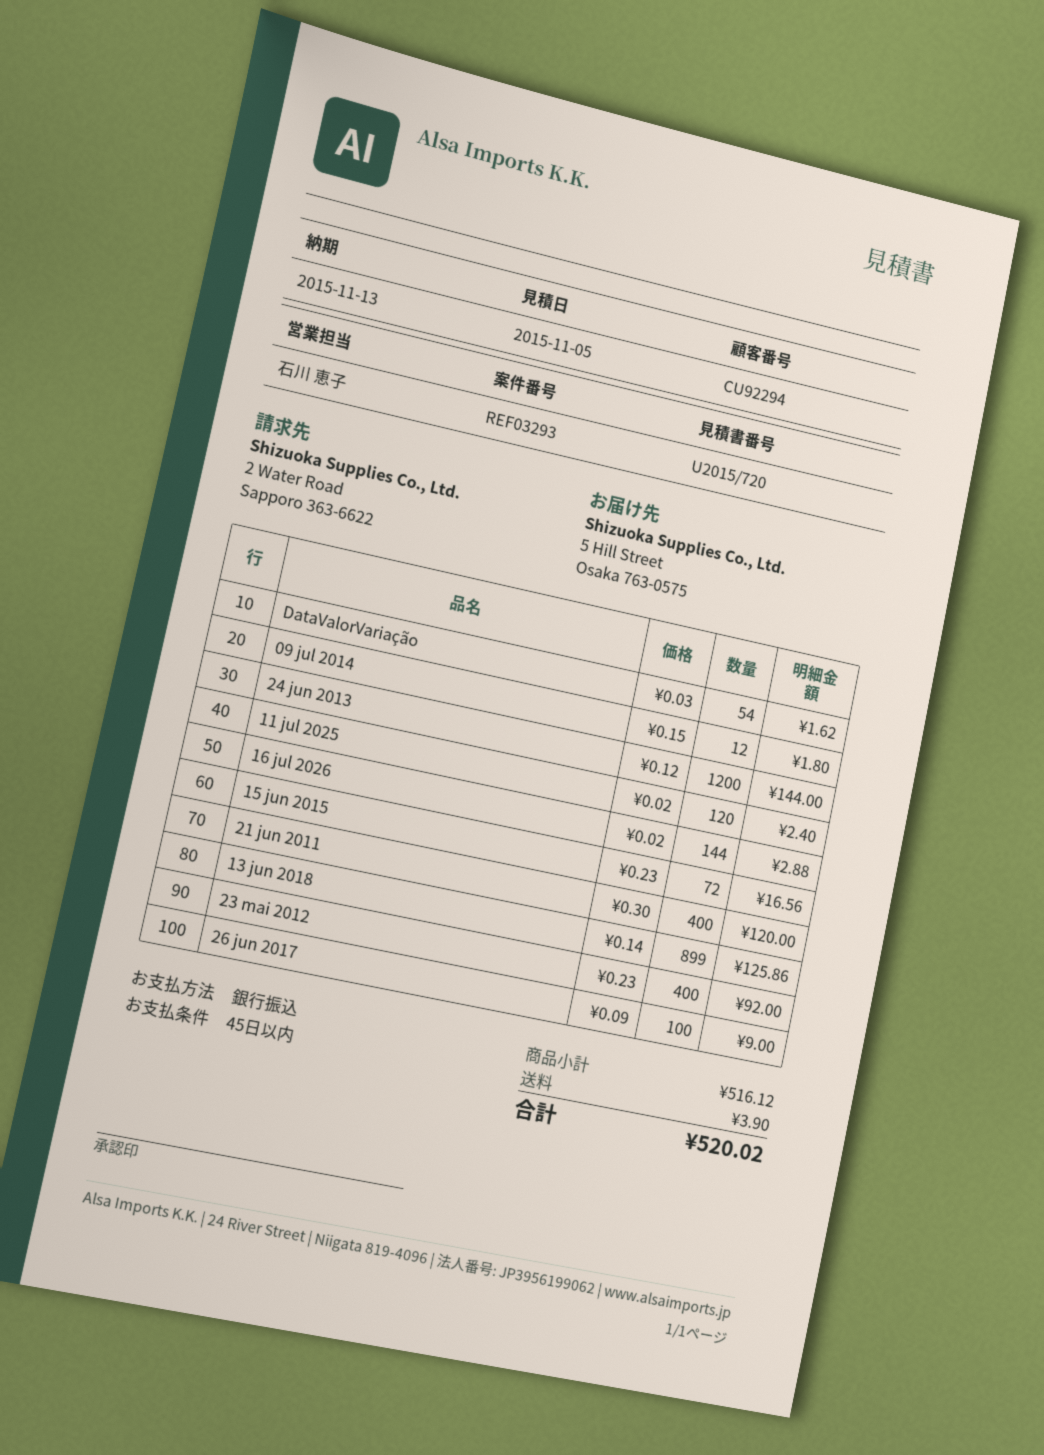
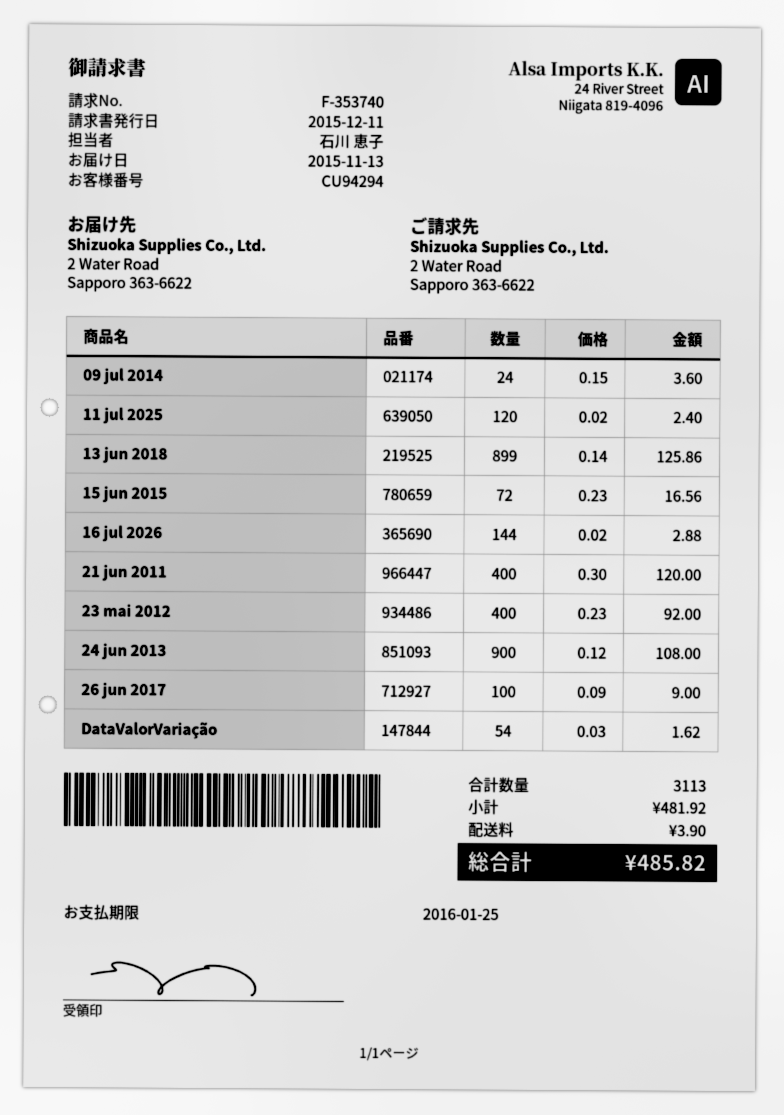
customer number: CU92294 -> CU94294
ship to: 5 Hill Street, Osaka 763-0575 -> 2 Water Road, Sapporo 363-6622
09 jul 2014: 12 x 0.15 = 1.80 -> 24 x 0.15 = 3.60
24 jun 2013: 1200 x 0.12 = 144.00 -> 900 x 0.12 = 108.00
subtotal: 516.12 -> 481.92
total: 520.02 -> 485.82

